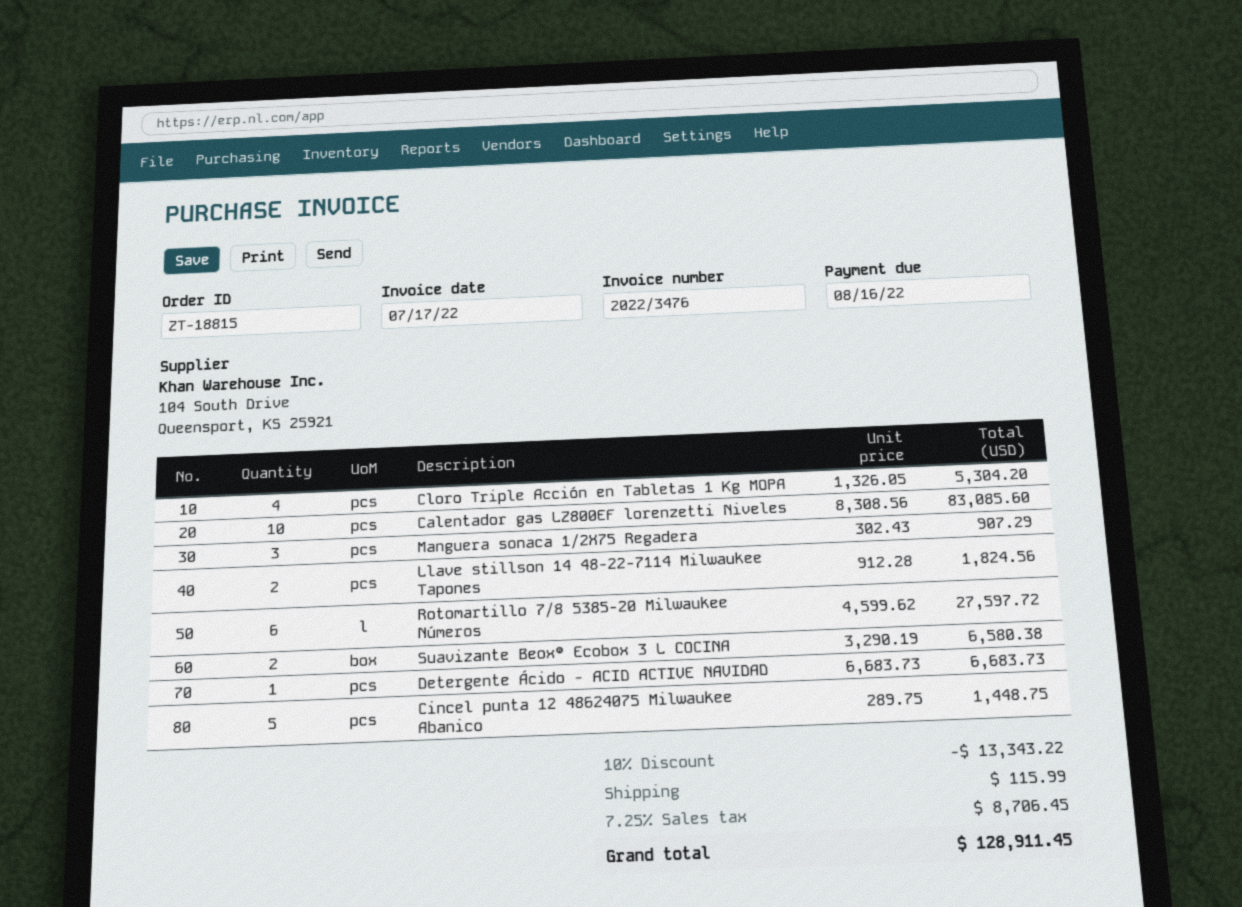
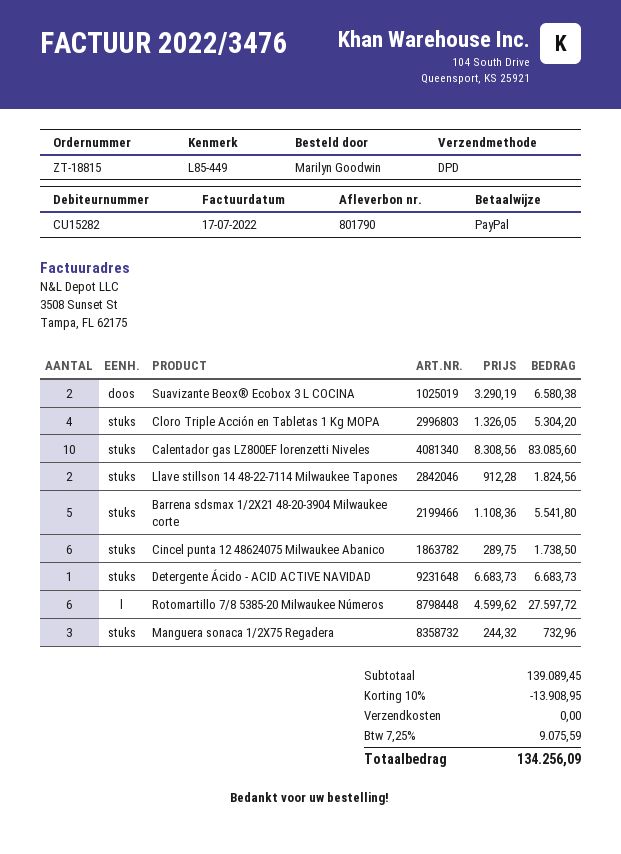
Manguera sonaca 1/2X75 Regadera: 3 x 302.43 = 907.29 -> 3 x 244.32 = 732.96
Cincel punta 12 48624075 Milwaukee Abanico: 5 x 289.75 = 1448.75 -> 6 x 289.75 = 1738.50
Barrena sdsmax 1/2X21 48-20-3904 Milwaukee corte: none -> 5 x 1108.36 = 5541.80
discount: 10% = 13343.22 -> 10% = 13908.95
shipping: 115.99 -> 0.00
tax: 7.25% = 8706.45 -> 7.25% = 9075.59
total: 128911.45 -> 134256.09

